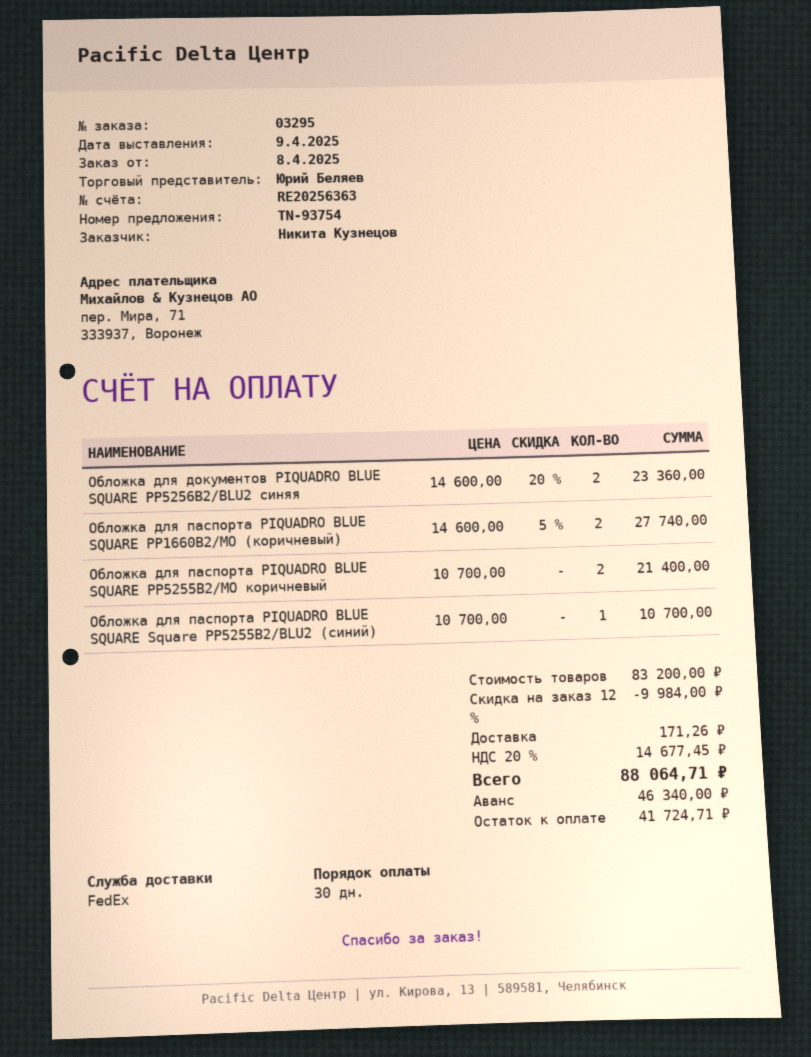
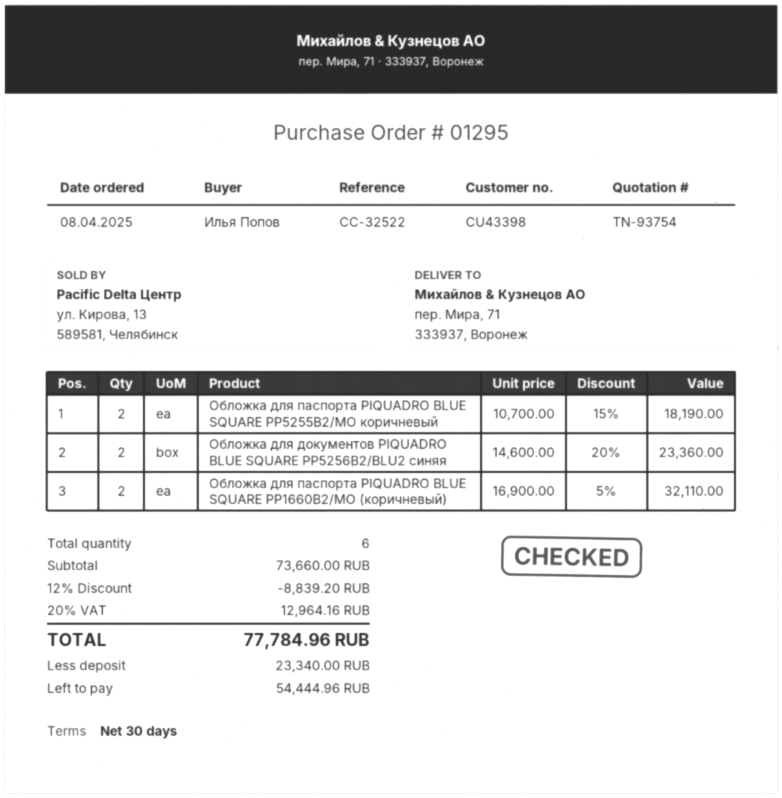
order number: 03295 -> 01295
ordered by: Никита Кузнецов -> Илья Попов
Обложка для паспорта PIQUADRO BLUE SQUARE PP1660B2/MO (коричневый): 2 x 14600.00 - 5% = 27740.00 -> 2 x 16900.00 - 5% = 32110.00
Обложка для паспорта PIQUADRO BLUE SQUARE PP5255B2/MO коричневый: 2 x 10700.00 = 21400.00 -> 2 x 10700.00 - 15% = 18190.00
Обложка для паспорта PIQUADRO BLUE SQUARE Square PP5255B2/BLU2 (синий): 1 x 10700.00 = 10700.00 -> none
subtotal: 83200.00 -> 73660.00
discount: 12% = 9984.00 -> 12% = 8839.20
shipping: 171.26 -> none
tax: 20% = 14677.45 -> 20% = 12964.16
total: 88064.71 -> 77784.96
deposit: 46340.00 -> 23340.00
balance: 41724.71 -> 54444.96

